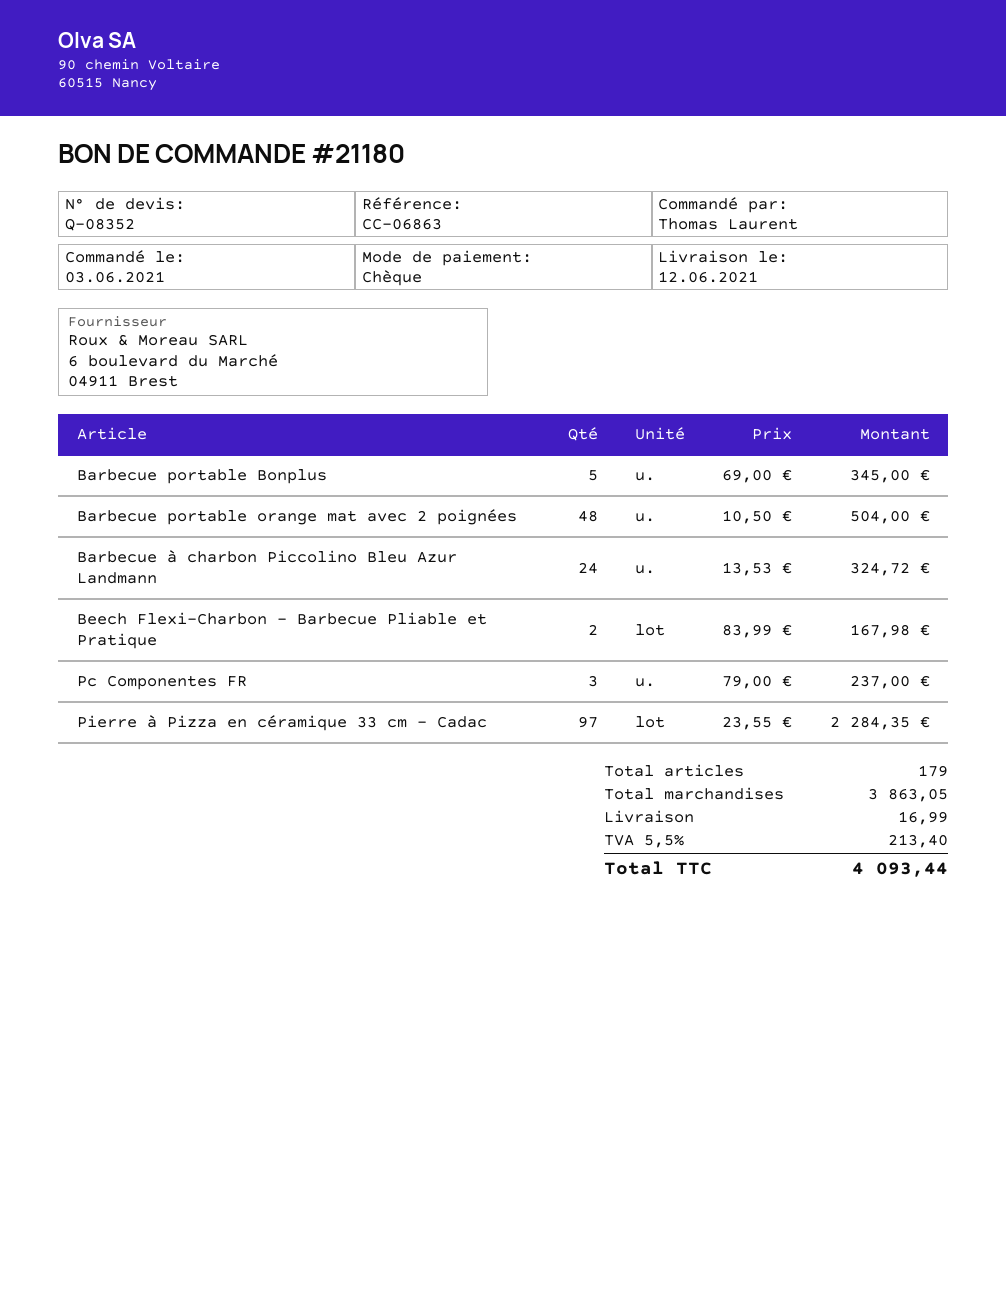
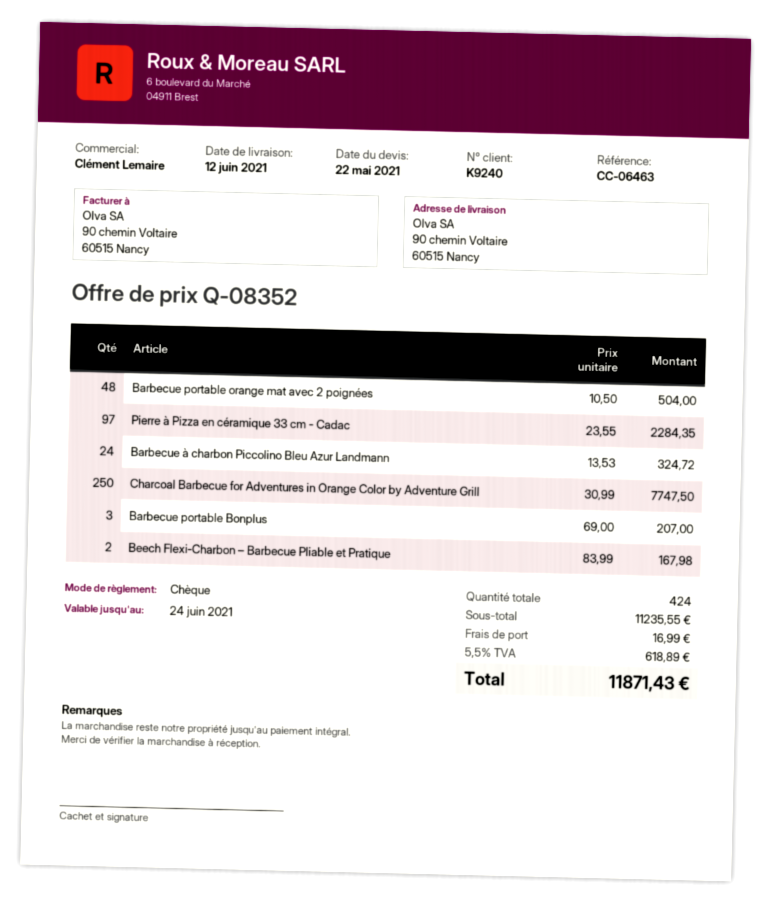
reference: CC-06863 -> CC-06463
Barbecue portable Bonplus: 5 x 69.00 = 345.00 -> 3 x 69.00 = 207.00
Pc Componentes FR: 3 x 79.00 = 237.00 -> none
Charcoal Barbecue for Adventures in Orange Color by Adventure Grill: none -> 250 x 30.99 = 7747.50
total quantity: 179 -> 424
subtotal: 3863.05 -> 11235.55
tax: 5.5% = 213.40 -> 5.5% = 618.89
total: 4093.44 -> 11871.43

